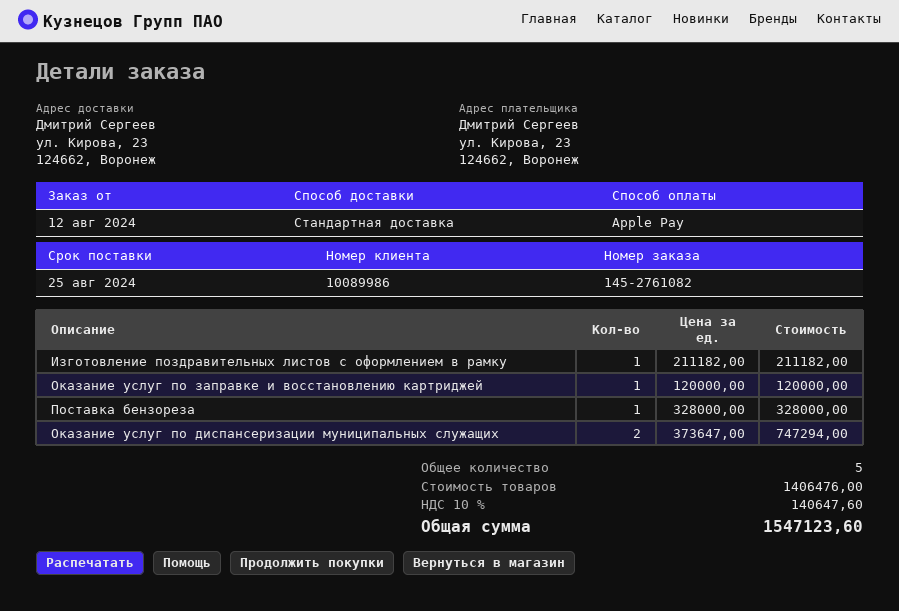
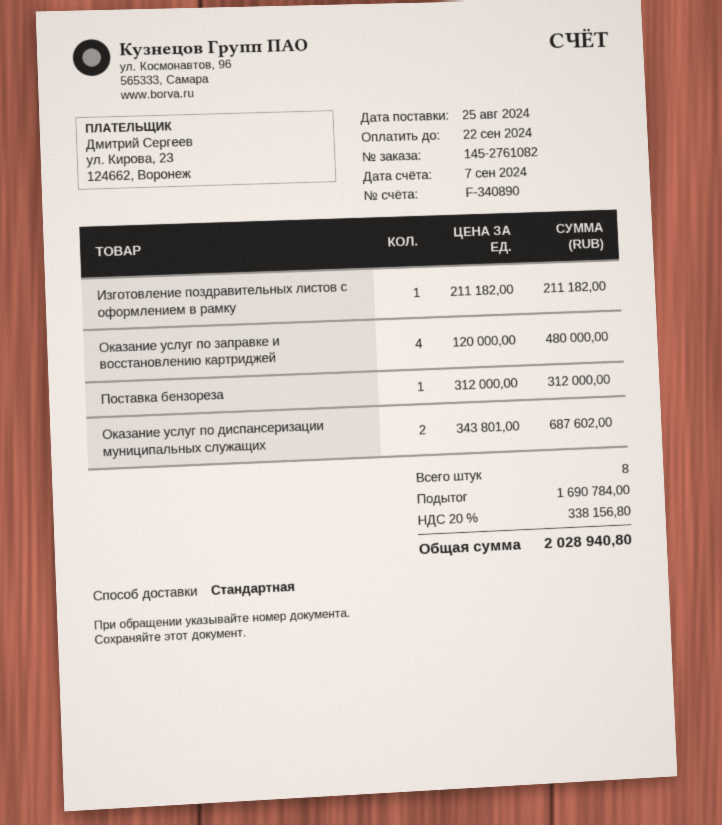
Оказание услуг по заправке и восстановлению картриджей: 1 x 120000.00 = 120000.00 -> 4 x 120000.00 = 480000.00
Поставка бензореза: 1 x 328000.00 = 328000.00 -> 1 x 312000.00 = 312000.00
Оказание услуг по диспансеризации муниципальных служащих: 2 x 373647.00 = 747294.00 -> 2 x 343801.00 = 687602.00
total quantity: 5 -> 8
subtotal: 1406476.00 -> 1690784.00
tax: 10% = 140647.60 -> 20% = 338156.80
total: 1547123.60 -> 2028940.80

